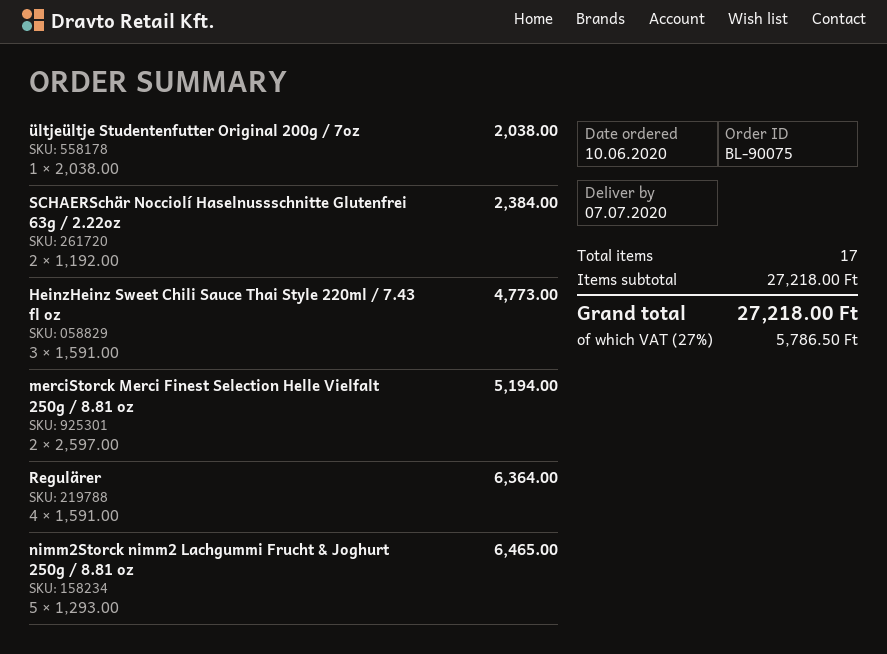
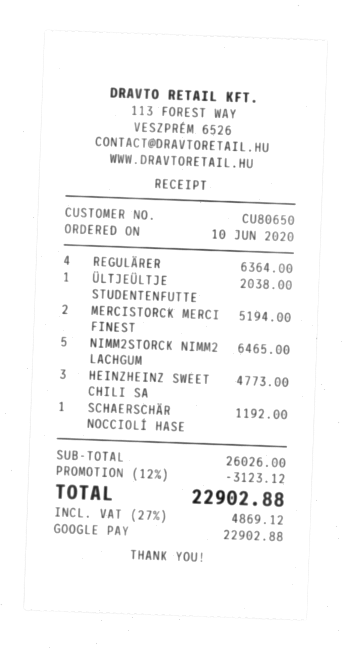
SCHAERSchär Nocciolí Haselnussschnitte Glutenfrei 63g / 2.22oz: 2 for 2384.00 -> 1 for 1192.00
subtotal: 27218.00 -> 26026.00
discount: none -> 12% = 3123.12
tax: 27% = 5786.50 -> 27% = 4869.12
total: 27218.00 -> 22902.88

